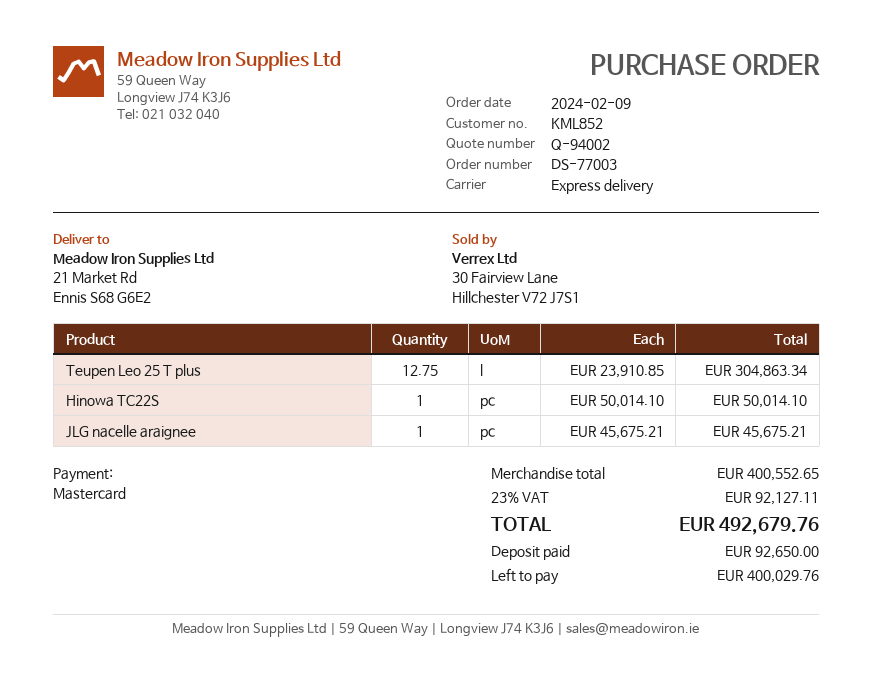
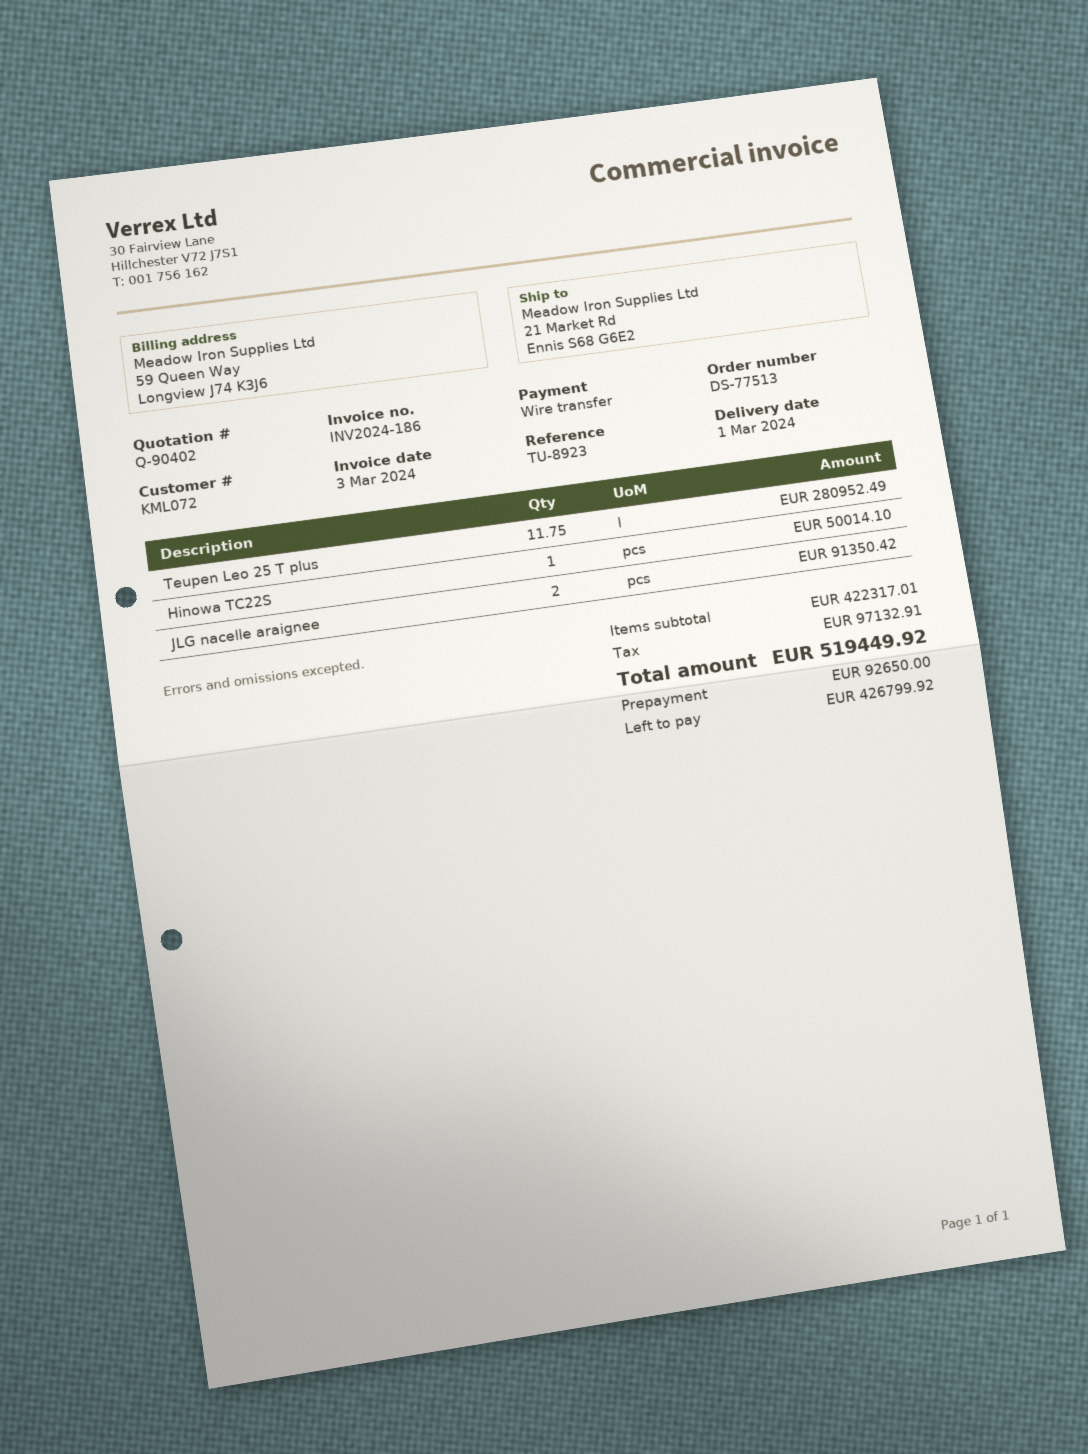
quote number: Q-94002 -> Q-90402
order number: DS-77003 -> DS-77513
customer number: KML852 -> KML072
payment method: Mastercard -> bank transfer
Teupen Leo 25 T plus: 12.75 for 304863.34 -> 11.75 for 280952.49
JLG nacelle araignee: 1 for 45675.21 -> 2 for 91350.42
subtotal: 400552.65 -> 422317.01
tax: 92127.11 -> 97132.91
total: 492679.76 -> 519449.92
balance: 400029.76 -> 426799.92

